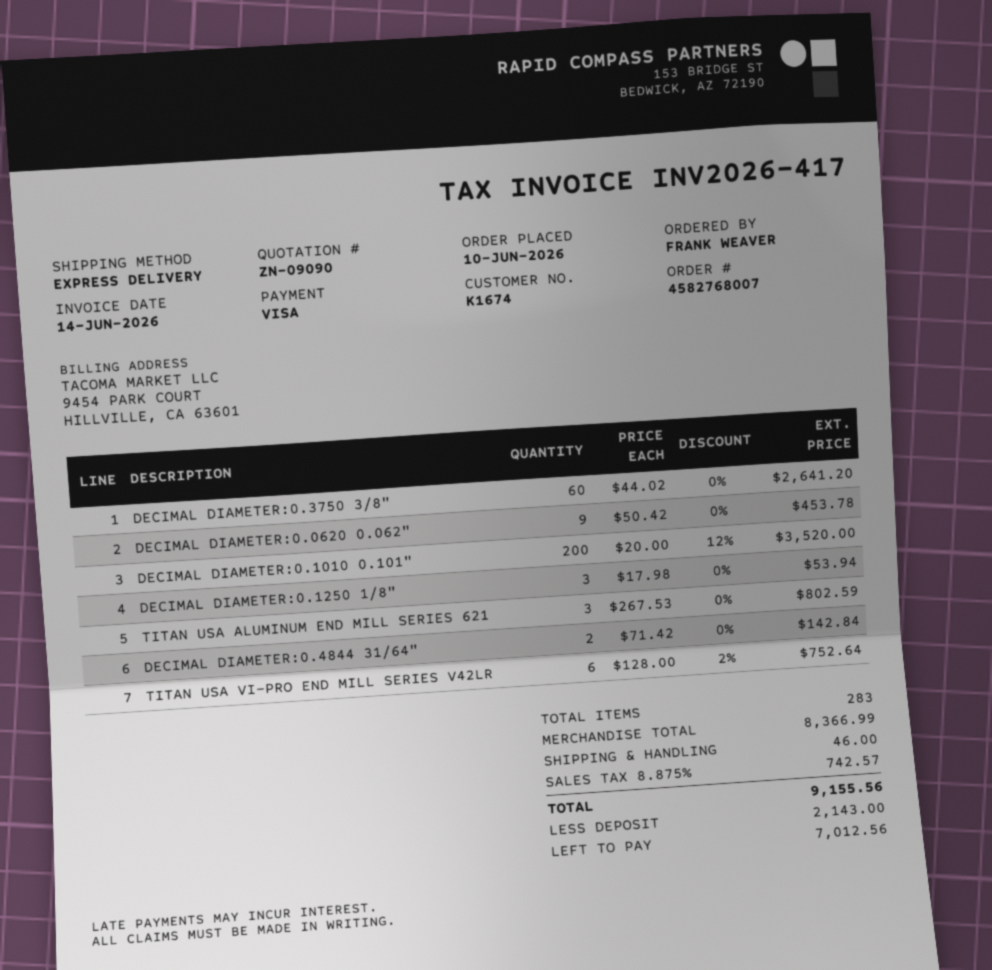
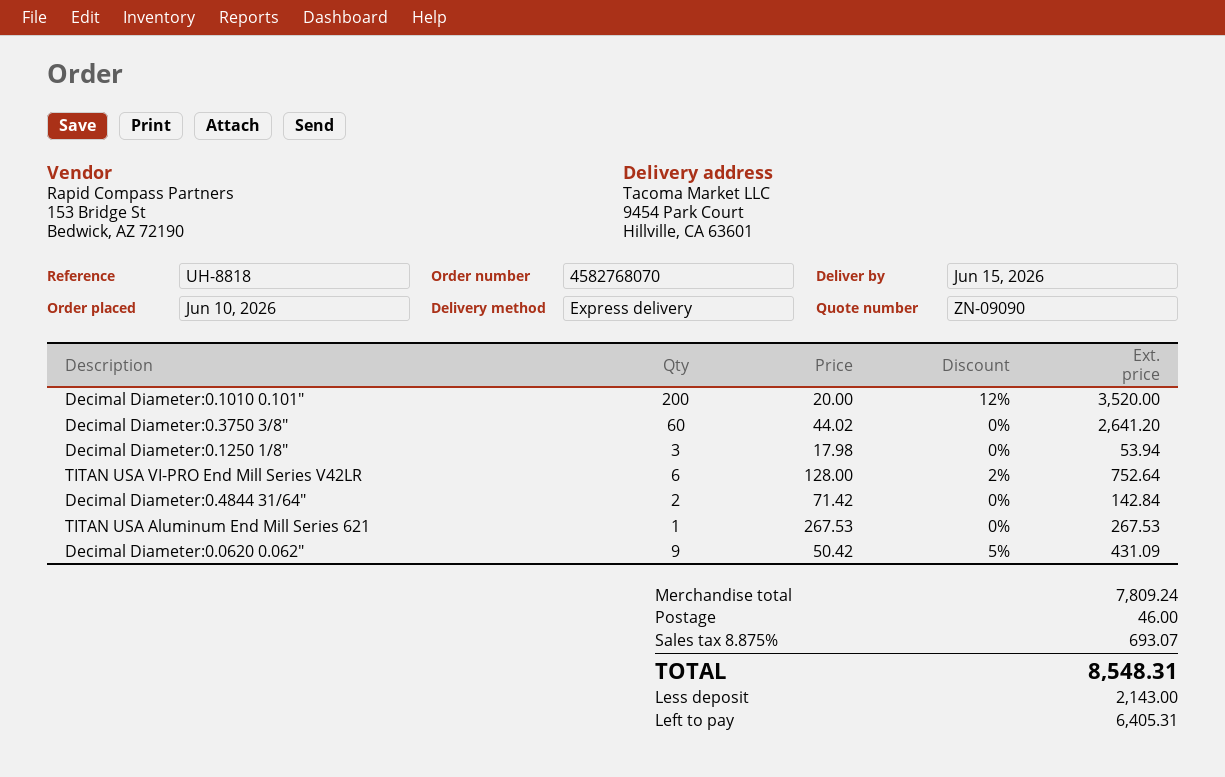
order number: 4582768007 -> 4582768070
DECIMAL DIAMETER:0.0620 0.062": 9 x 50.42 = 453.78 -> 9 x 50.42 - 5% = 431.09
TITAN USA ALUMINUM END MILL SERIES 621: 3 x 267.53 = 802.59 -> 1 x 267.53 = 267.53
subtotal: 8366.99 -> 7809.24
tax: 8.875% = 742.57 -> 8.875% = 693.07
total: 9155.56 -> 8548.31
balance: 7012.56 -> 6405.31

